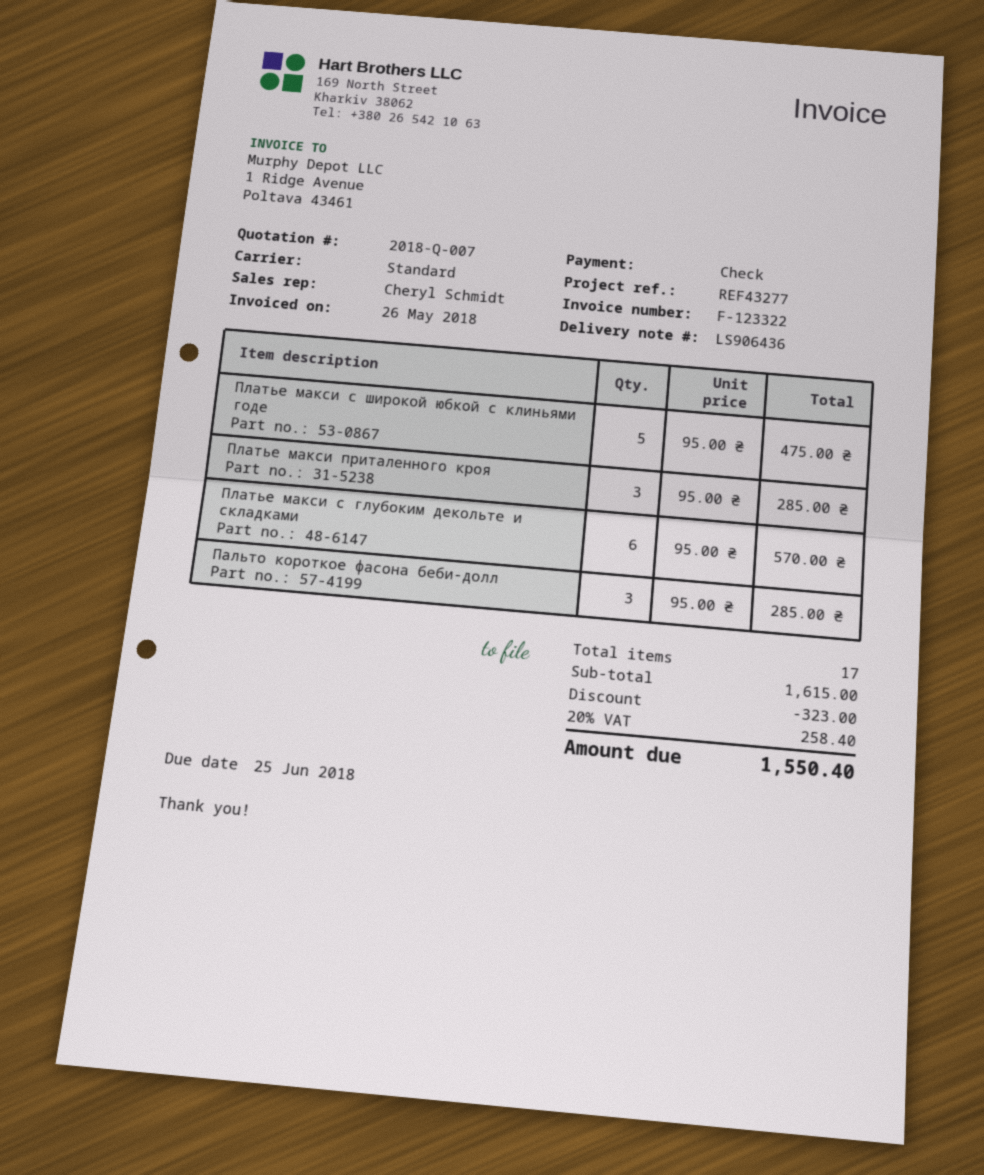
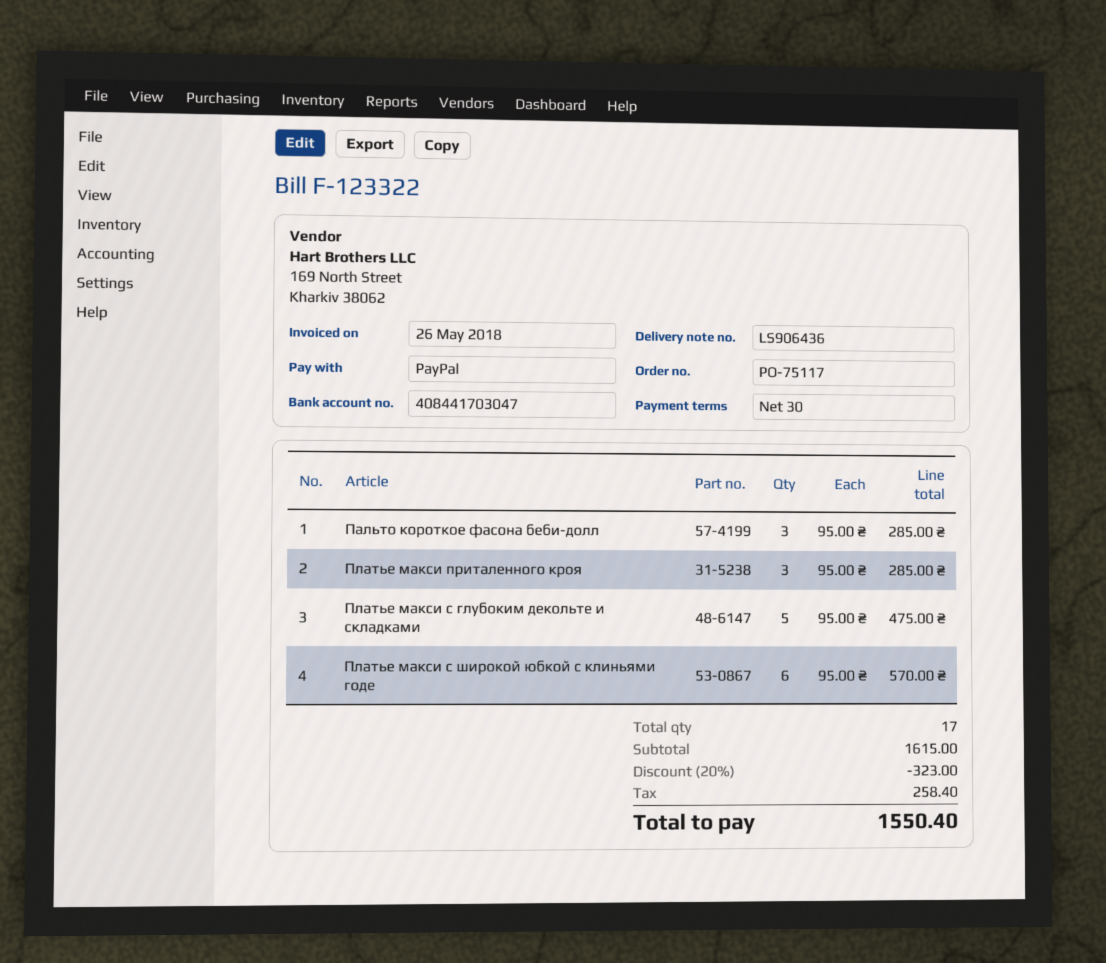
payment method: cheque -> PayPal
Платье макси с широкой юбкой с клиньями годе: 5 x 95.00 = 475.00 -> 6 x 95.00 = 570.00
Платье макси с глубоким декольте и складками: 6 x 95.00 = 570.00 -> 5 x 95.00 = 475.00

